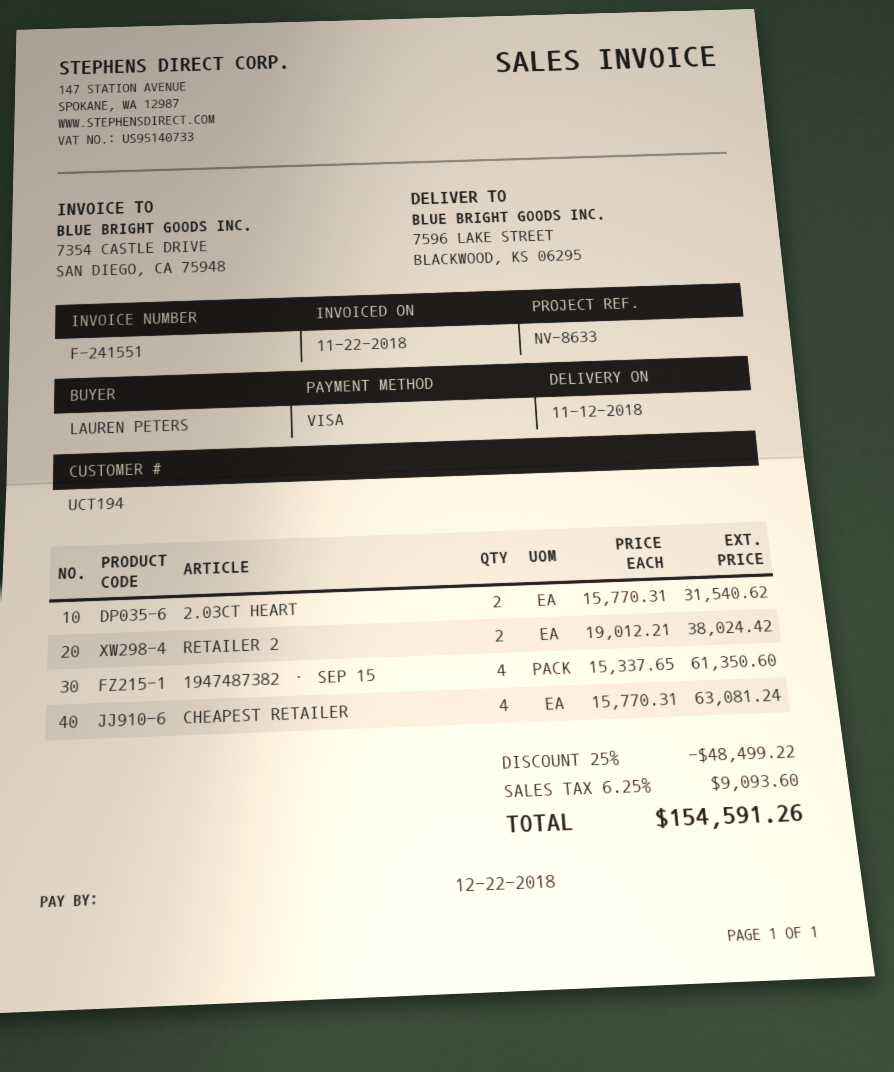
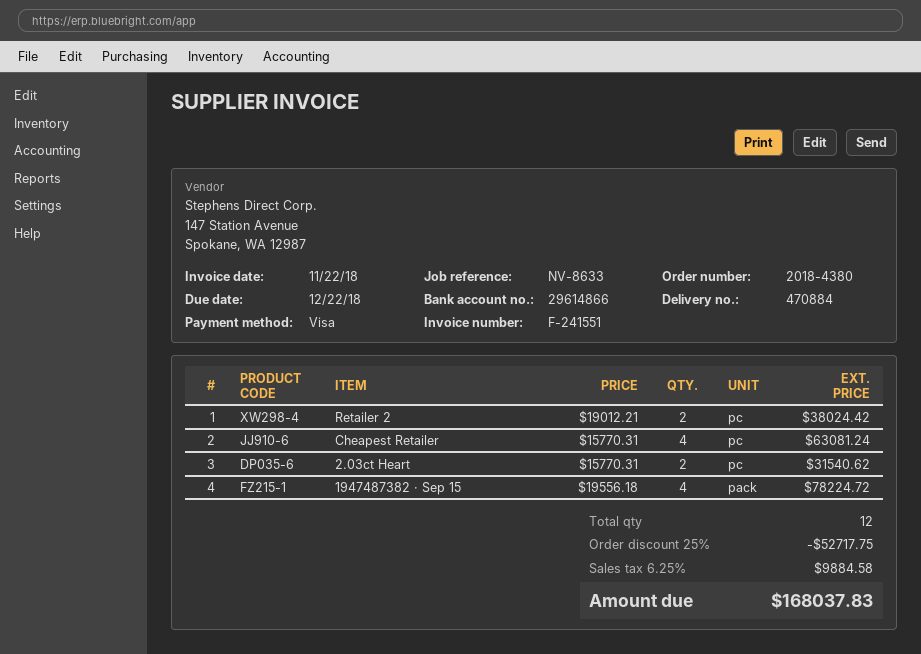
1947487382 · SEP 15: 4 x 15337.65 = 61350.60 -> 4 x 19556.18 = 78224.72
discount: 25% = 48499.22 -> 25% = 52717.75
tax: 6.25% = 9093.60 -> 6.25% = 9884.58
total: 154591.26 -> 168037.83

